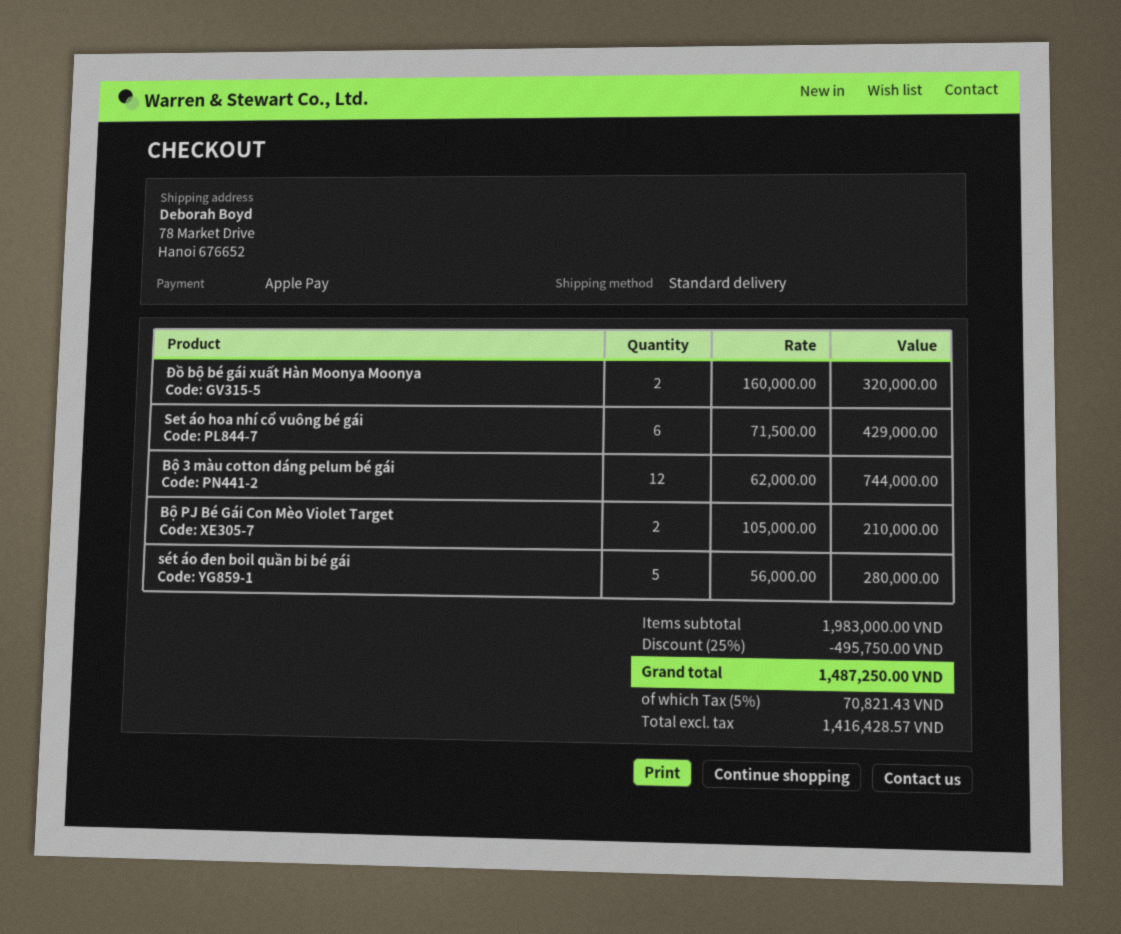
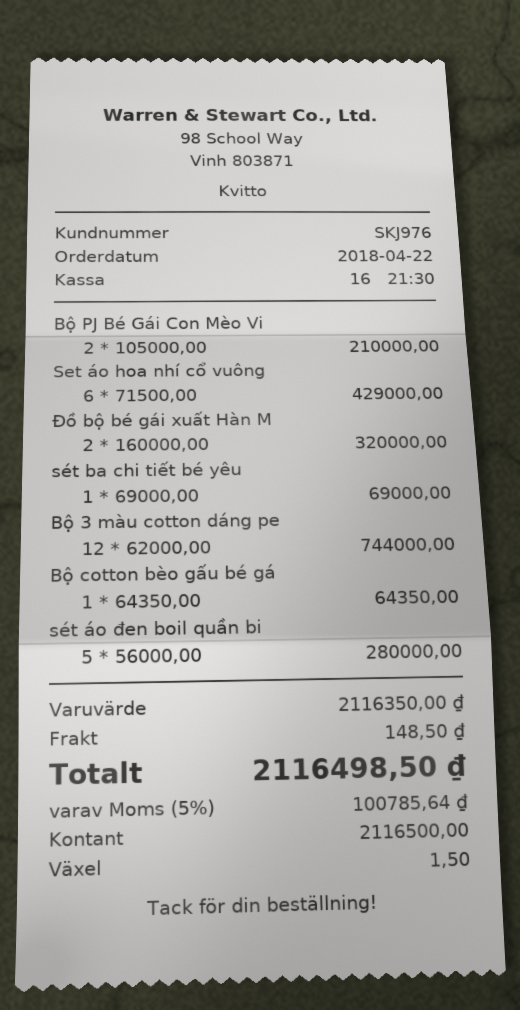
payment method: Apple Pay -> cash
sét ba chi tiết bé yêu: none -> 1 x 69000.00 = 69000.00
Bộ cotton bèo gấu bé gá: none -> 1 x 64350.00 = 64350.00
subtotal: 1983000.00 -> 2116350.00
discount: 25% = 495750.00 -> none
shipping: none -> 148.50
tax: 5% = 70821.43 -> 5% = 100785.64
total: 1487250.00 -> 2116498.50

